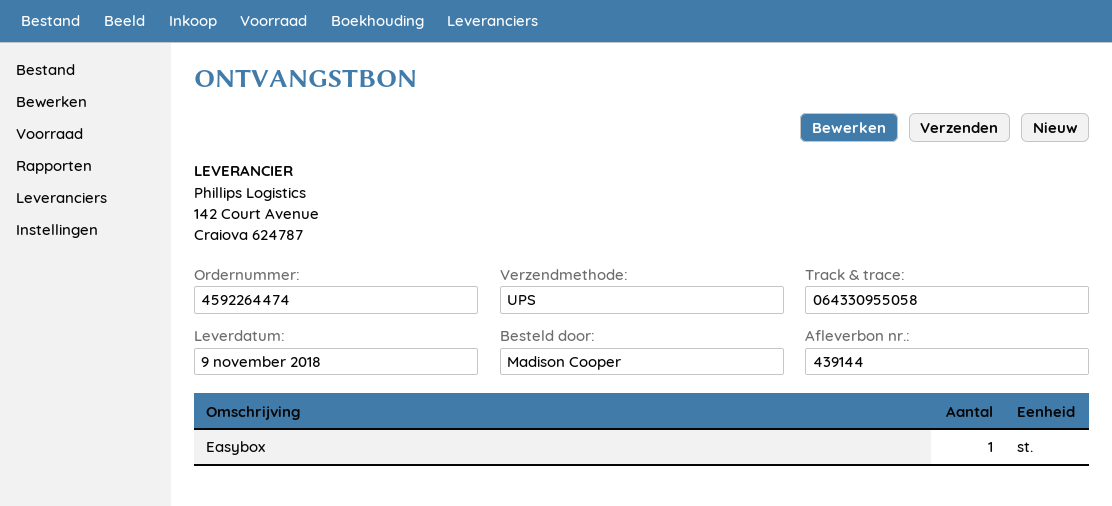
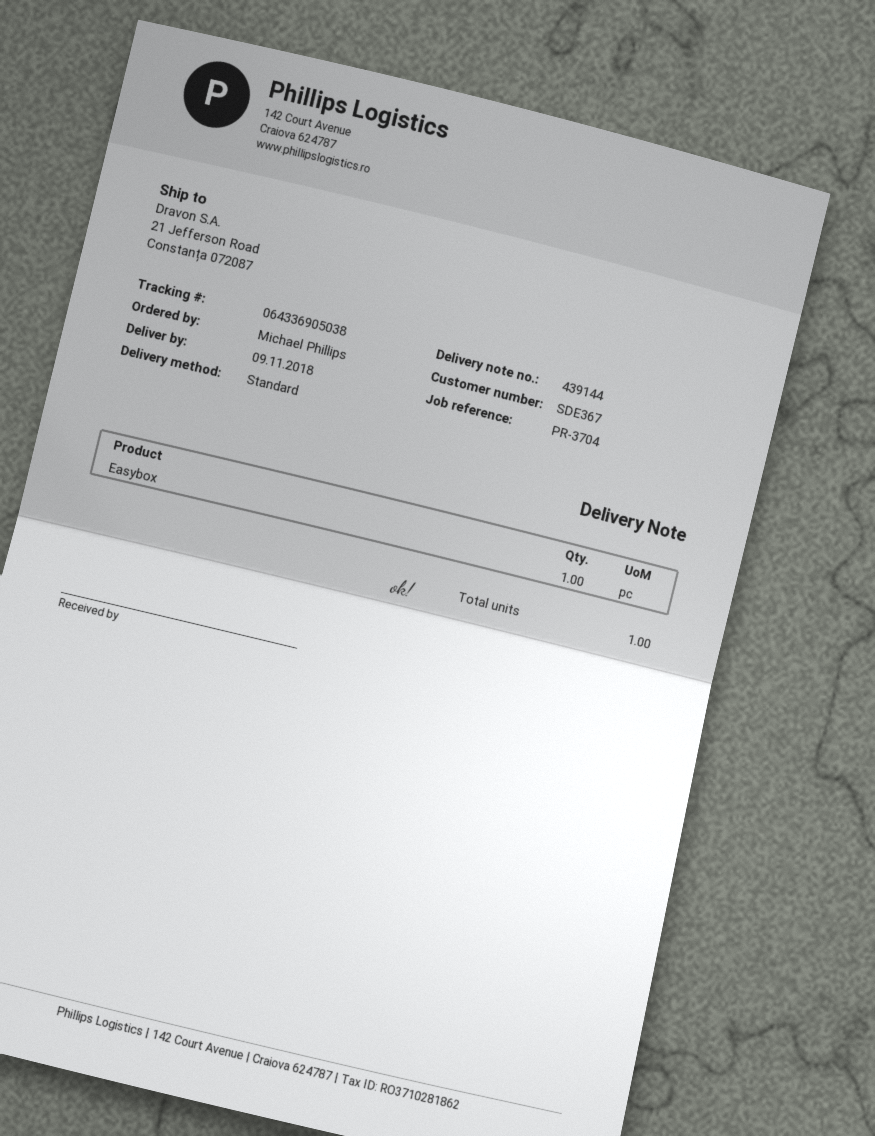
ordered by: Madison Cooper -> Michael Phillips
shipping method: UPS -> standard
tracking number: 064330955058 -> 064336905038

